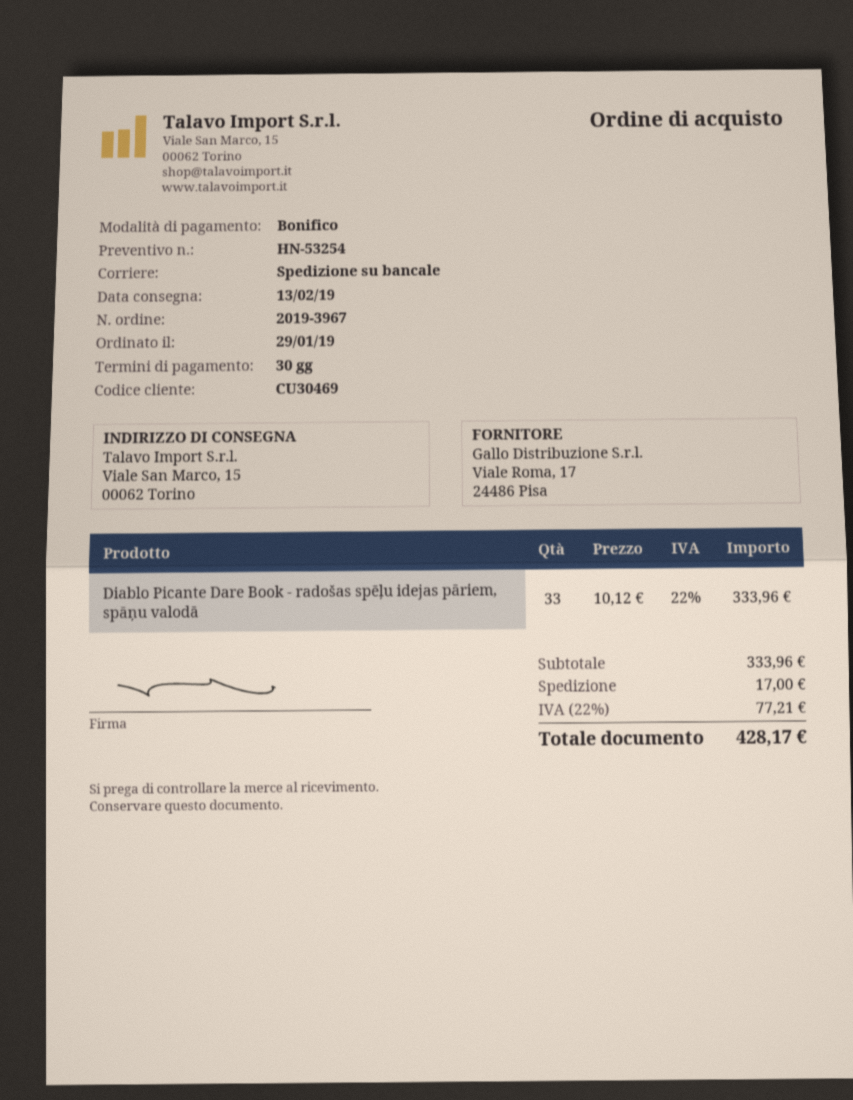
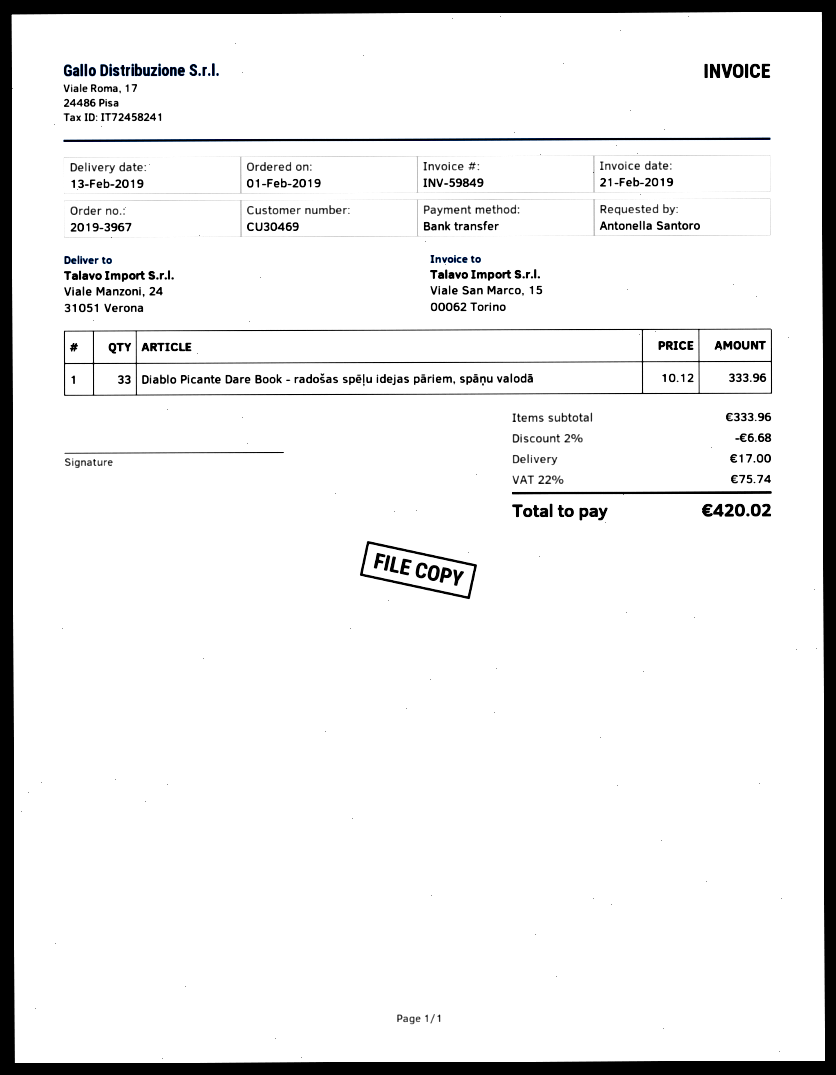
order date: 2019-01-29 -> 2019-02-01
ship to: Viale San Marco, 15, 00062 Torino -> Viale Manzoni, 24, 31051 Verona
discount: none -> 2% = 6.68
tax: 22% = 77.21 -> 22% = 75.74
total: 428.17 -> 420.02

